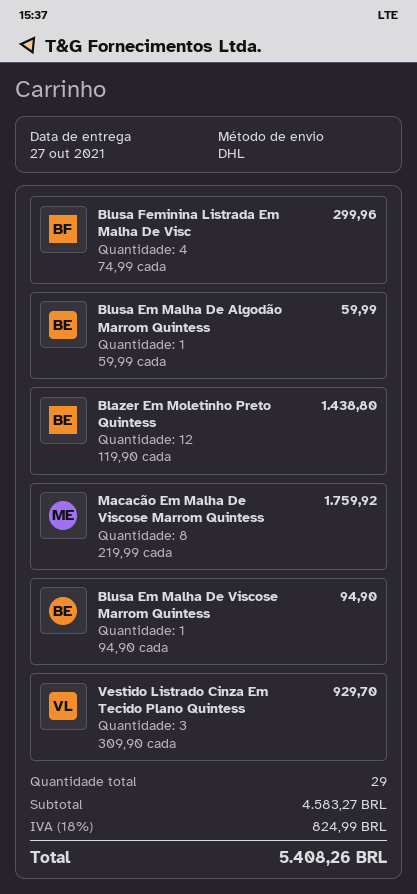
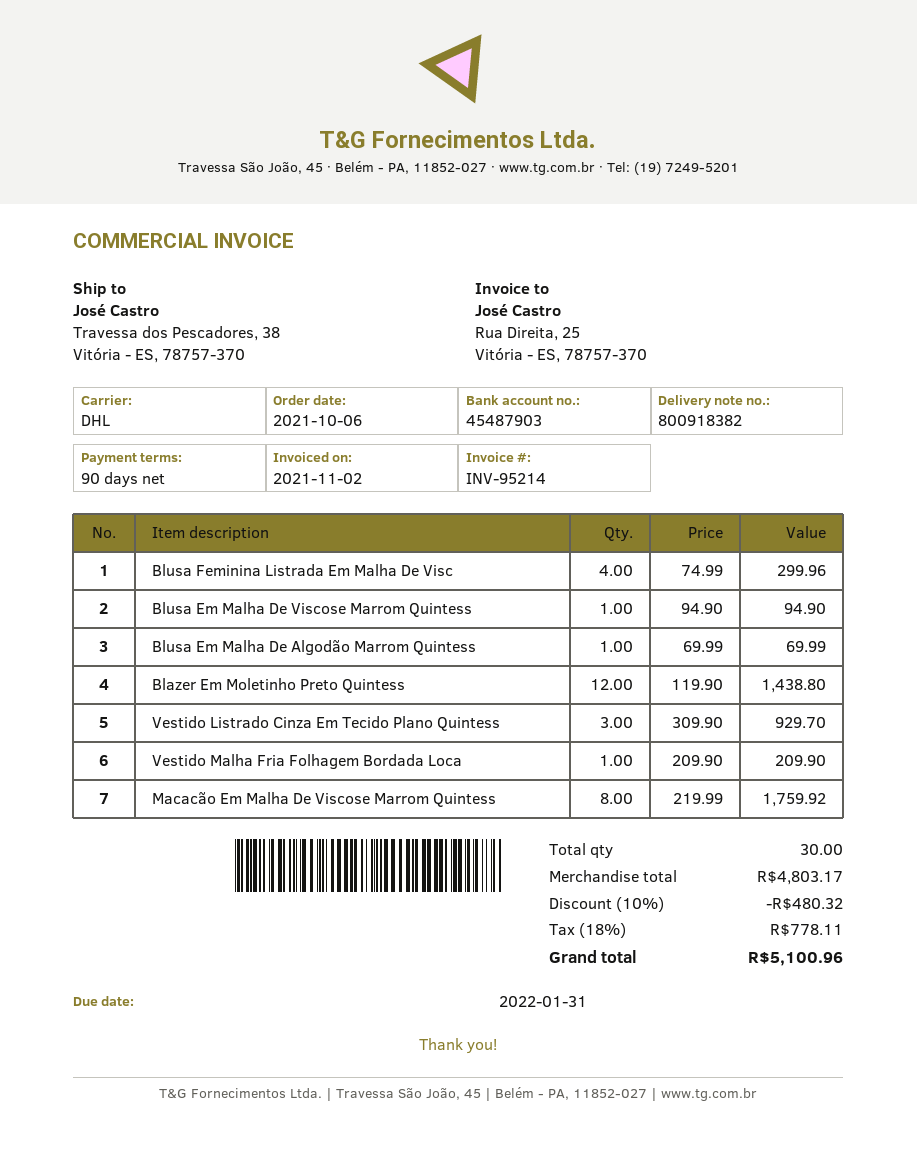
Blusa Em Malha De Algodão Marrom Quintess: 1 x 59.99 = 59.99 -> 1 x 69.99 = 69.99
Vestido Malha Fria Folhagem Bordada Loca: none -> 1 x 209.90 = 209.90
total quantity: 29 -> 30
subtotal: 4583.27 -> 4803.17
discount: none -> 10% = 480.32
tax: 18% = 824.99 -> 18% = 778.11
total: 5408.26 -> 5100.96

